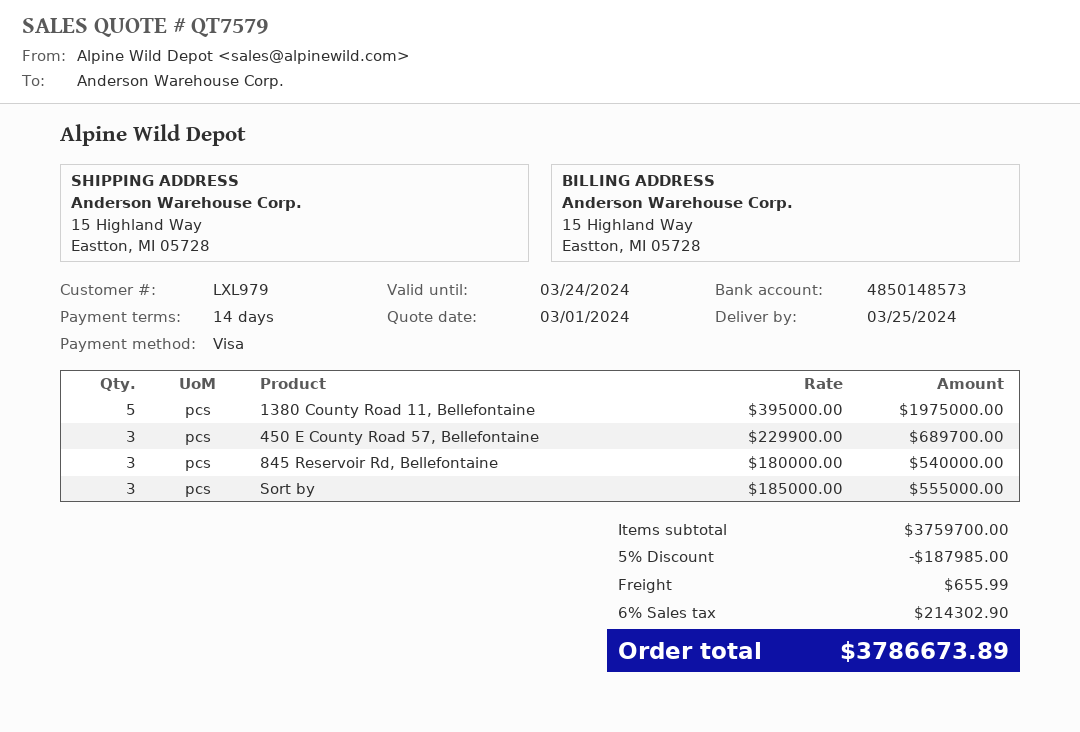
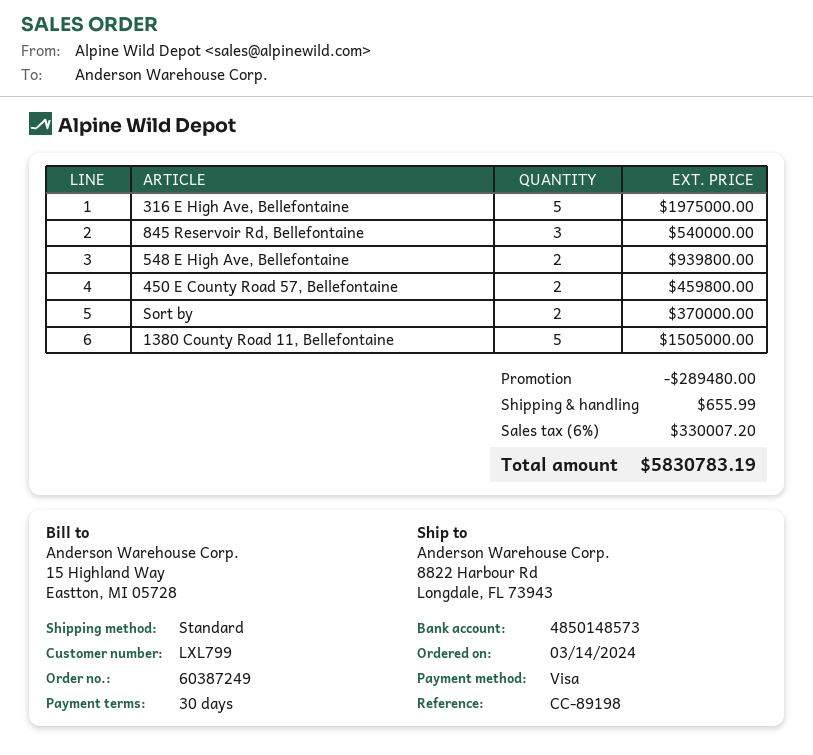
payment terms: 14 days -> 30 days
customer number: LXL979 -> LXL799
ship to: 15 Highland Way, Eastton, MI 05728 -> 8822 Harbour Rd, Longdale, FL 73943
1380 County Road 11, Bellefontaine: 5 for 1975000.00 -> 5 for 1505000.00
450 E County Road 57, Bellefontaine: 3 for 689700.00 -> 2 for 459800.00
Sort by: 3 for 555000.00 -> 2 for 370000.00
316 E High Ave, Bellefontaine: none -> 5 for 1975000.00
548 E High Ave, Bellefontaine: none -> 2 for 939800.00
discount: 187985.00 -> 289480.00
tax: 6% = 214302.90 -> 6% = 330007.20
total: 3786673.89 -> 5830783.19

